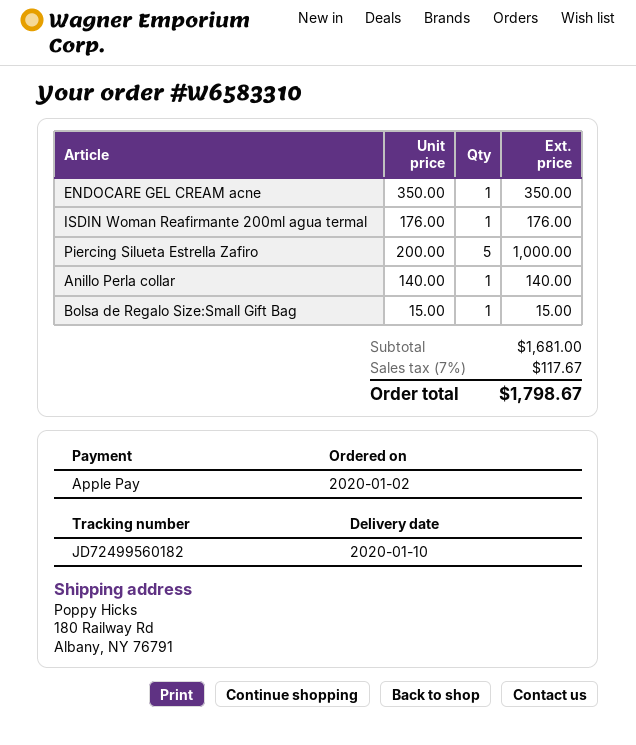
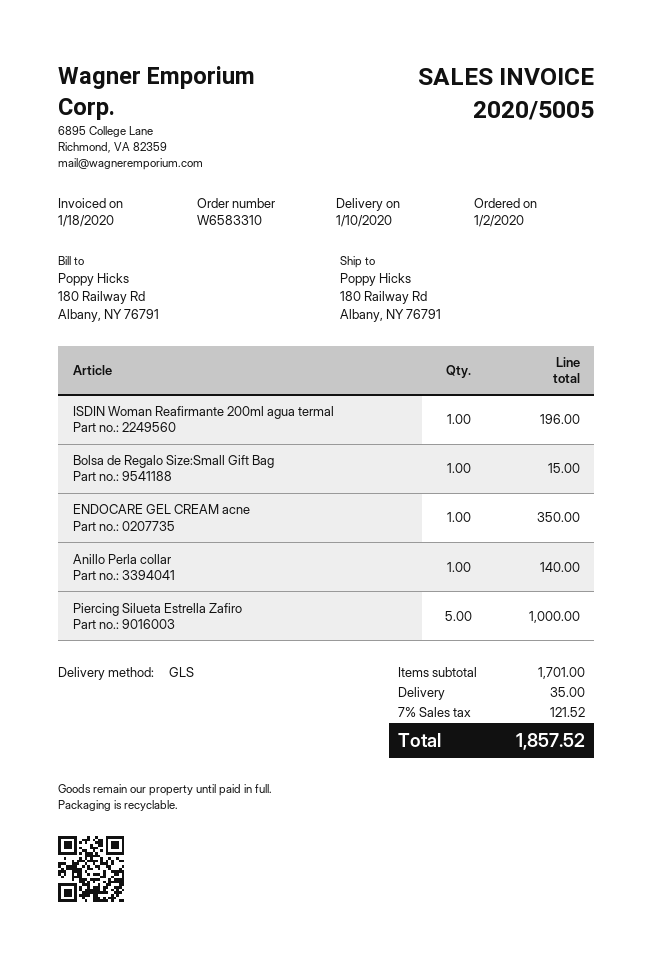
ISDIN Woman Reafirmante 200ml agua termal: 1 for 176.00 -> 1 for 196.00
subtotal: 1681.00 -> 1701.00
shipping: none -> 35.00
tax: 7% = 117.67 -> 7% = 121.52
total: 1798.67 -> 1857.52

